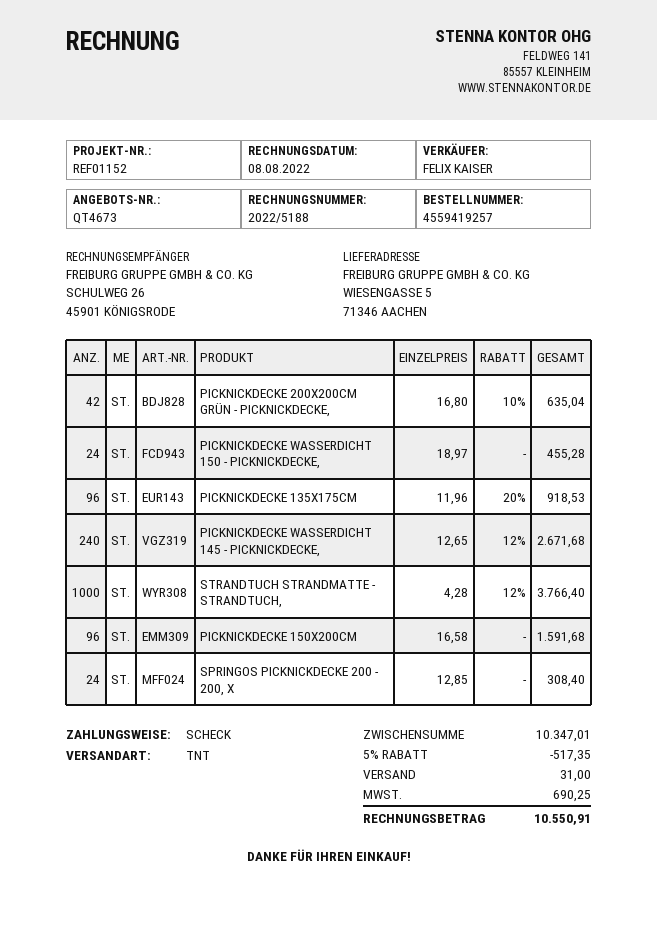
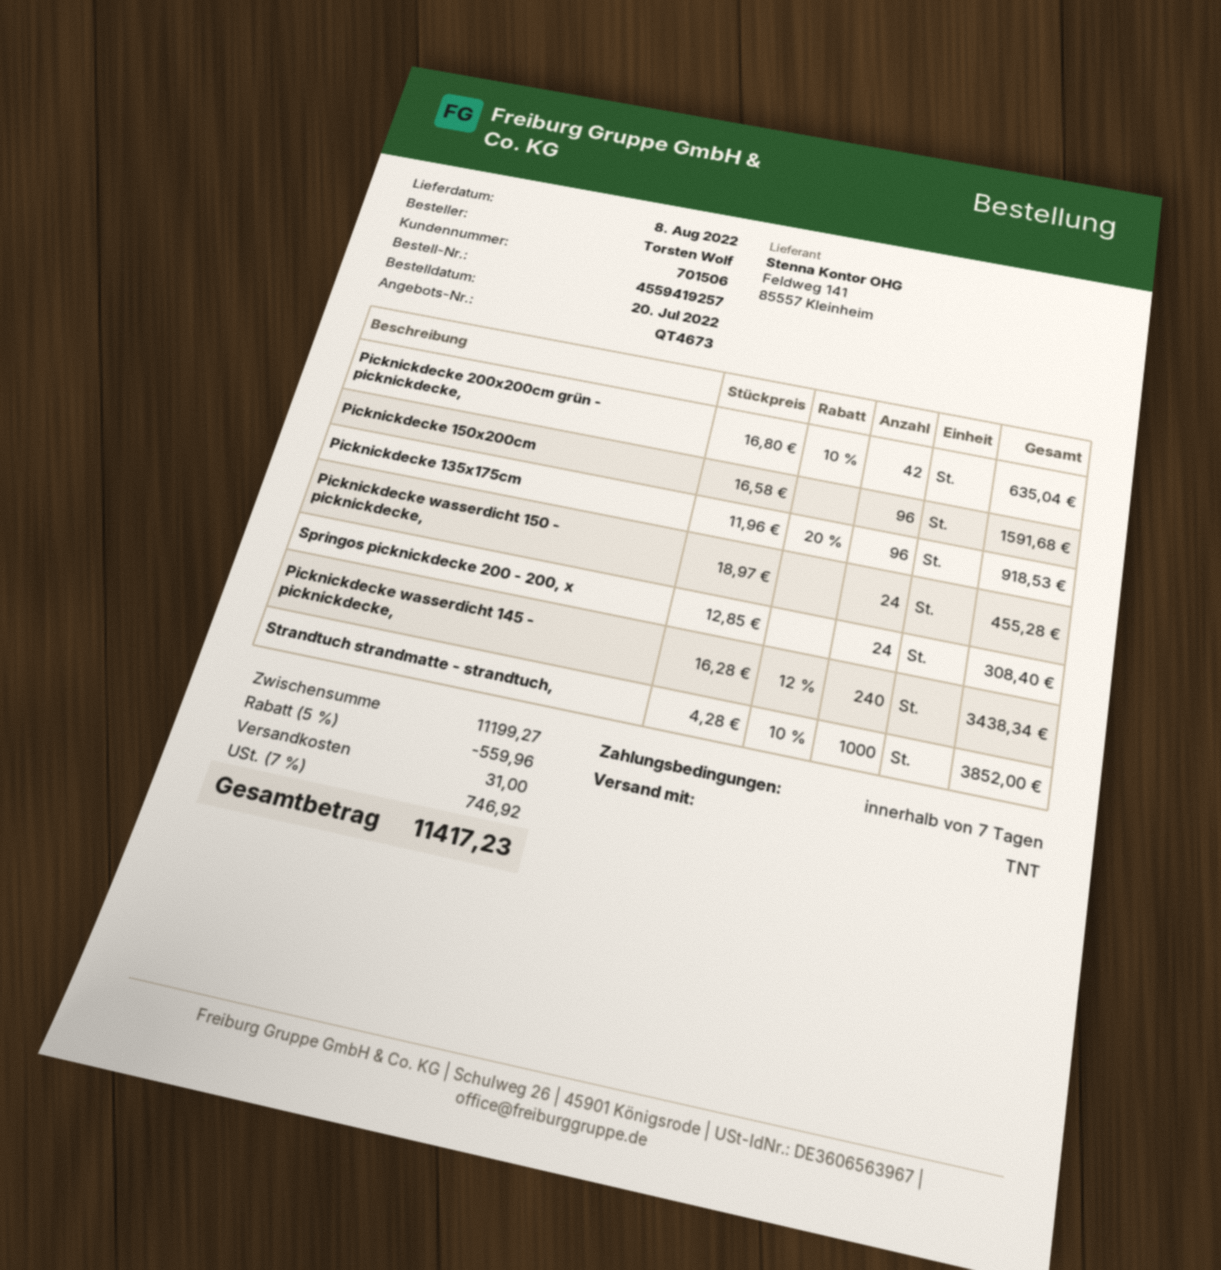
PICKNICKDECKE WASSERDICHT 145 - PICKNICKDECKE,: 240 x 12.65 - 12% = 2671.68 -> 240 x 16.28 - 12% = 3438.34
STRANDTUCH STRANDMATTE - STRANDTUCH,: 1000 x 4.28 - 12% = 3766.40 -> 1000 x 4.28 - 10% = 3852.00
subtotal: 10347.01 -> 11199.27
discount: 5% = 517.35 -> 5% = 559.96
tax: 690.25 -> 746.92
total: 10550.91 -> 11417.23

